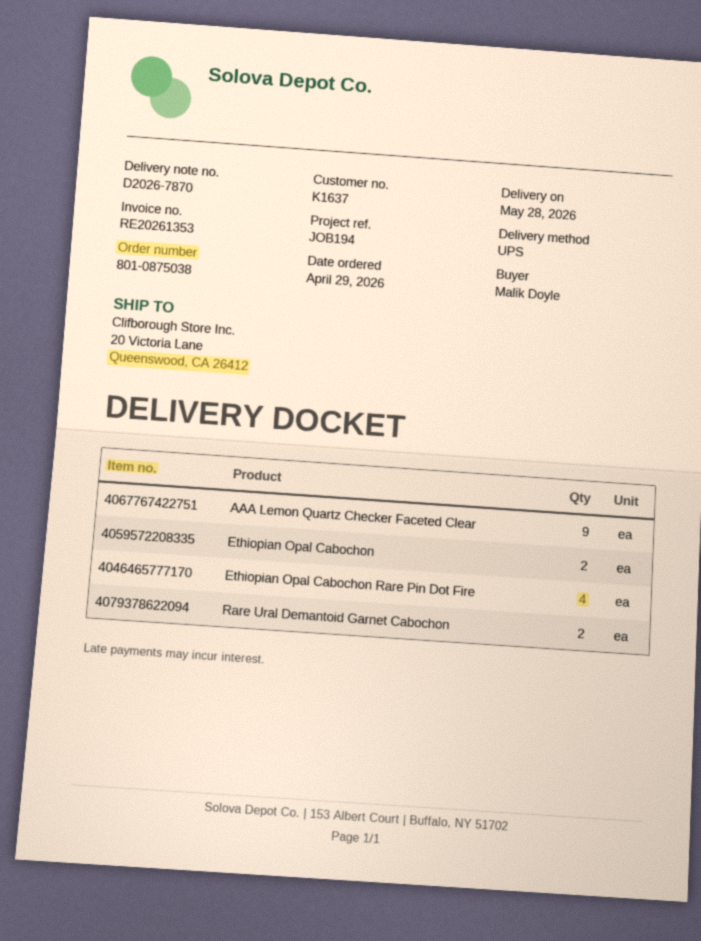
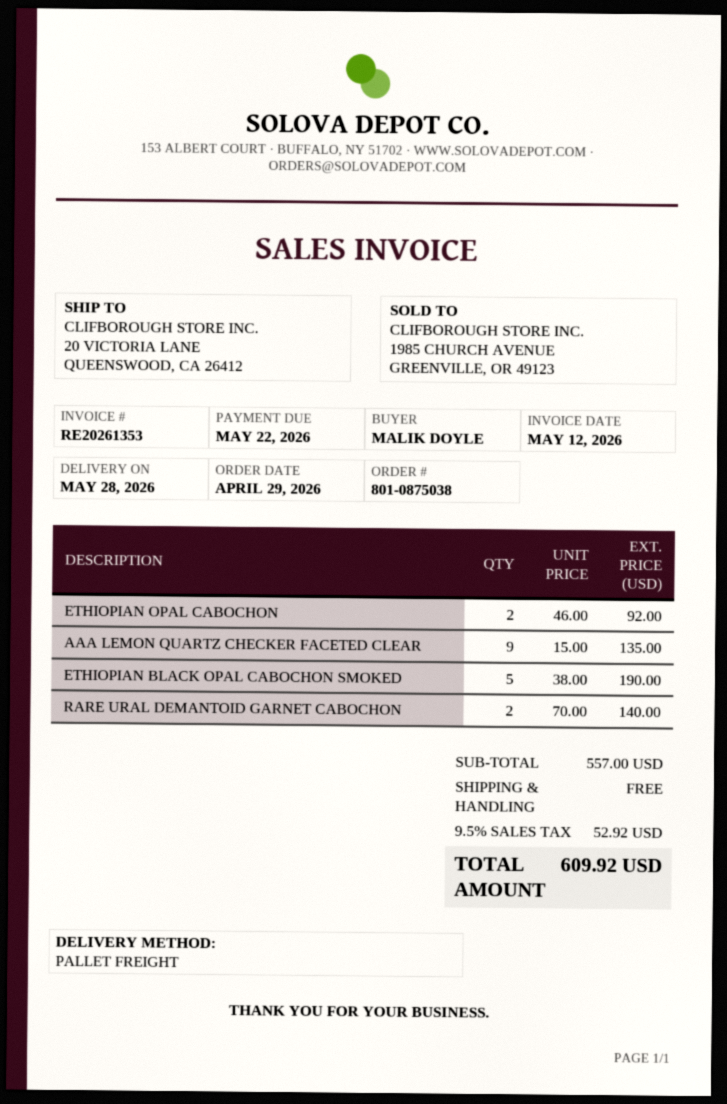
shipping method: UPS -> pallet freight
Ethiopian Opal Cabochon Rare Pin Dot Fire: 4 -> none
ETHIOPIAN BLACK OPAL CABOCHON SMOKED: none -> 5

